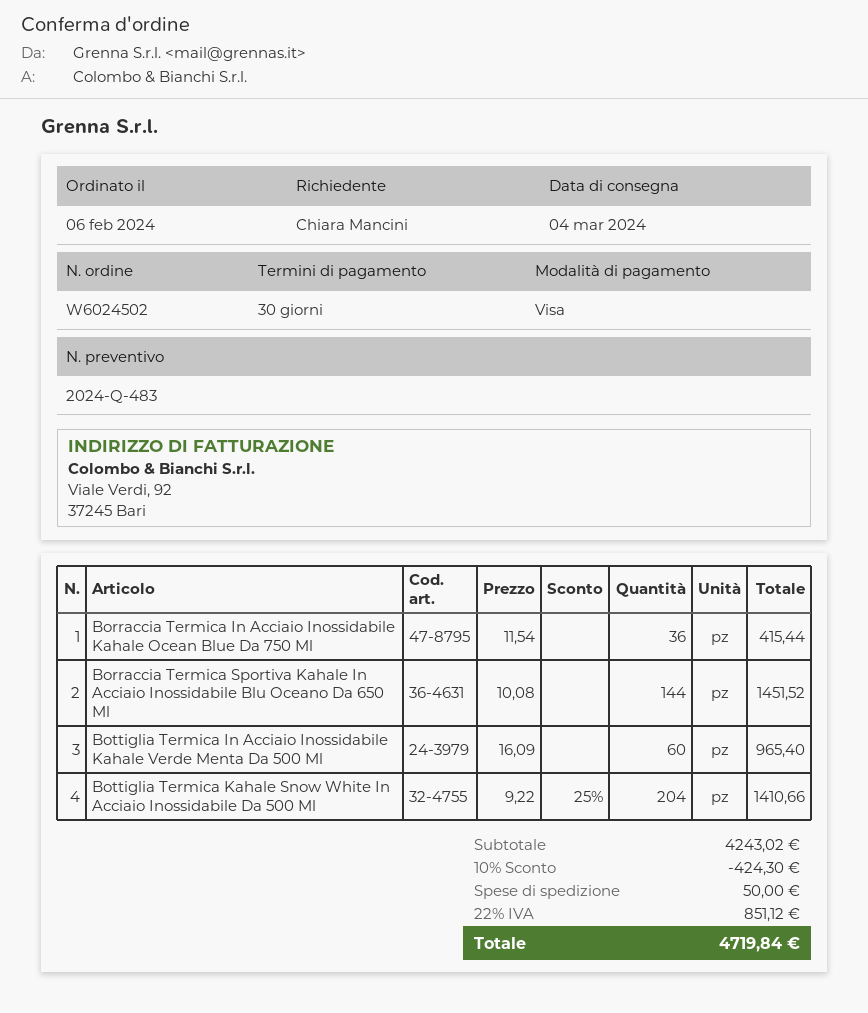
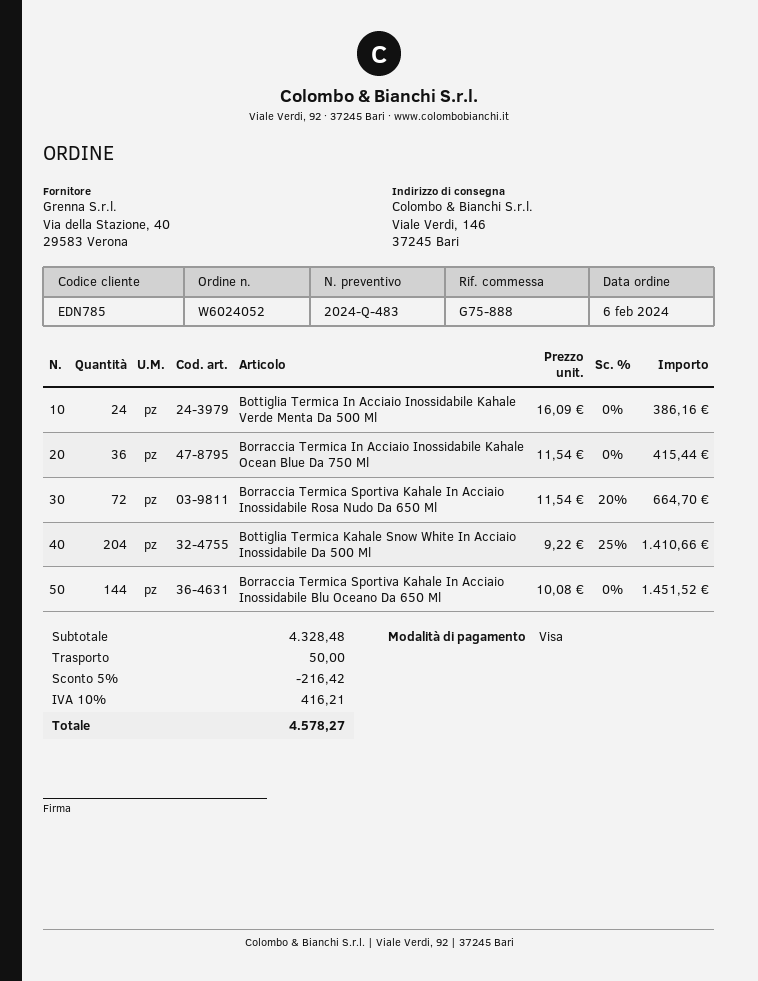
order number: W6024502 -> W6024052
Bottiglia Termica In Acciaio Inossidabile Kahale Verde Menta Da 500 Ml: 60 x 16.09 = 965.40 -> 24 x 16.09 = 386.16
Borraccia Termica Sportiva Kahale In Acciaio Inossidabile Rosa Nudo Da 650 Ml: none -> 72 x 11.54 - 20% = 664.70
subtotal: 4243.02 -> 4328.48
discount: 10% = 424.30 -> 5% = 216.42
tax: 22% = 851.12 -> 10% = 416.21
total: 4719.84 -> 4578.27

